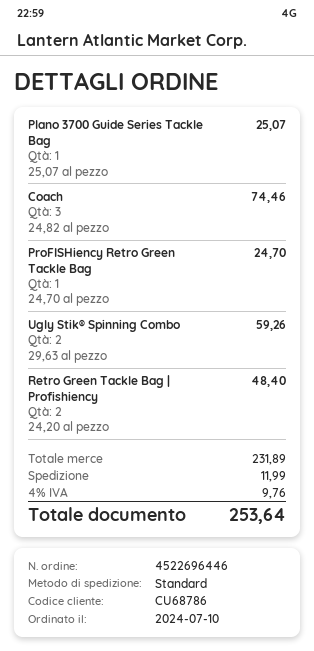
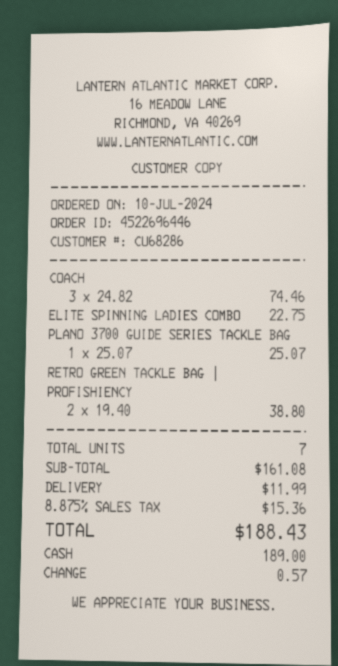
customer number: CU68786 -> CU68286
ProFISHiency Retro Green Tackle Bag: 1 x 24.70 = 24.70 -> none
Ugly Stik® Spinning Combo: 2 x 29.63 = 59.26 -> none
Retro Green Tackle Bag | Profishiency: 2 x 24.20 = 48.40 -> 2 x 19.40 = 38.80
ELITE SPINNING LADIES COMBO: none -> 1 x 22.75 = 22.75
subtotal: 231.89 -> 161.08
tax: 4% = 9.76 -> 8.875% = 15.36
total: 253.64 -> 188.43

